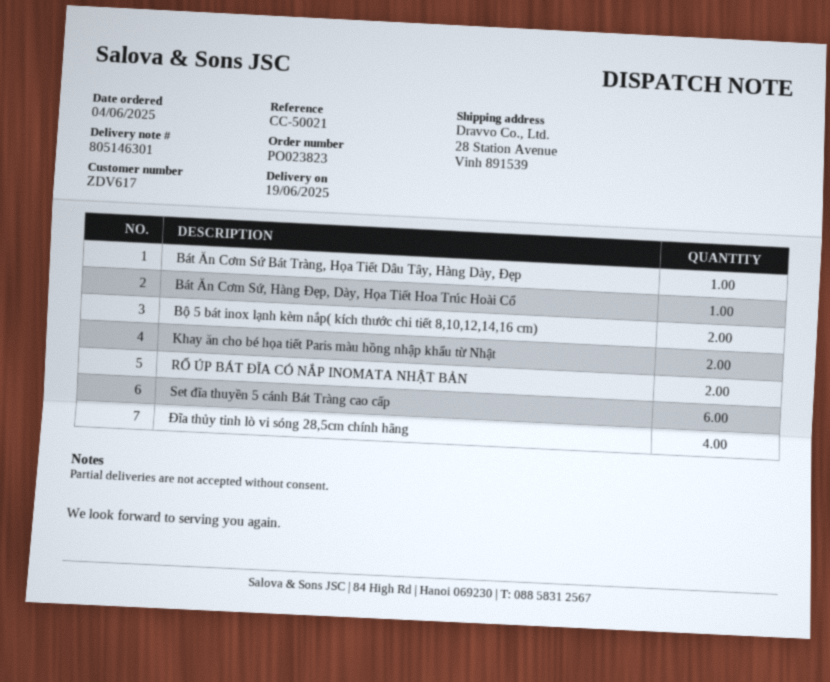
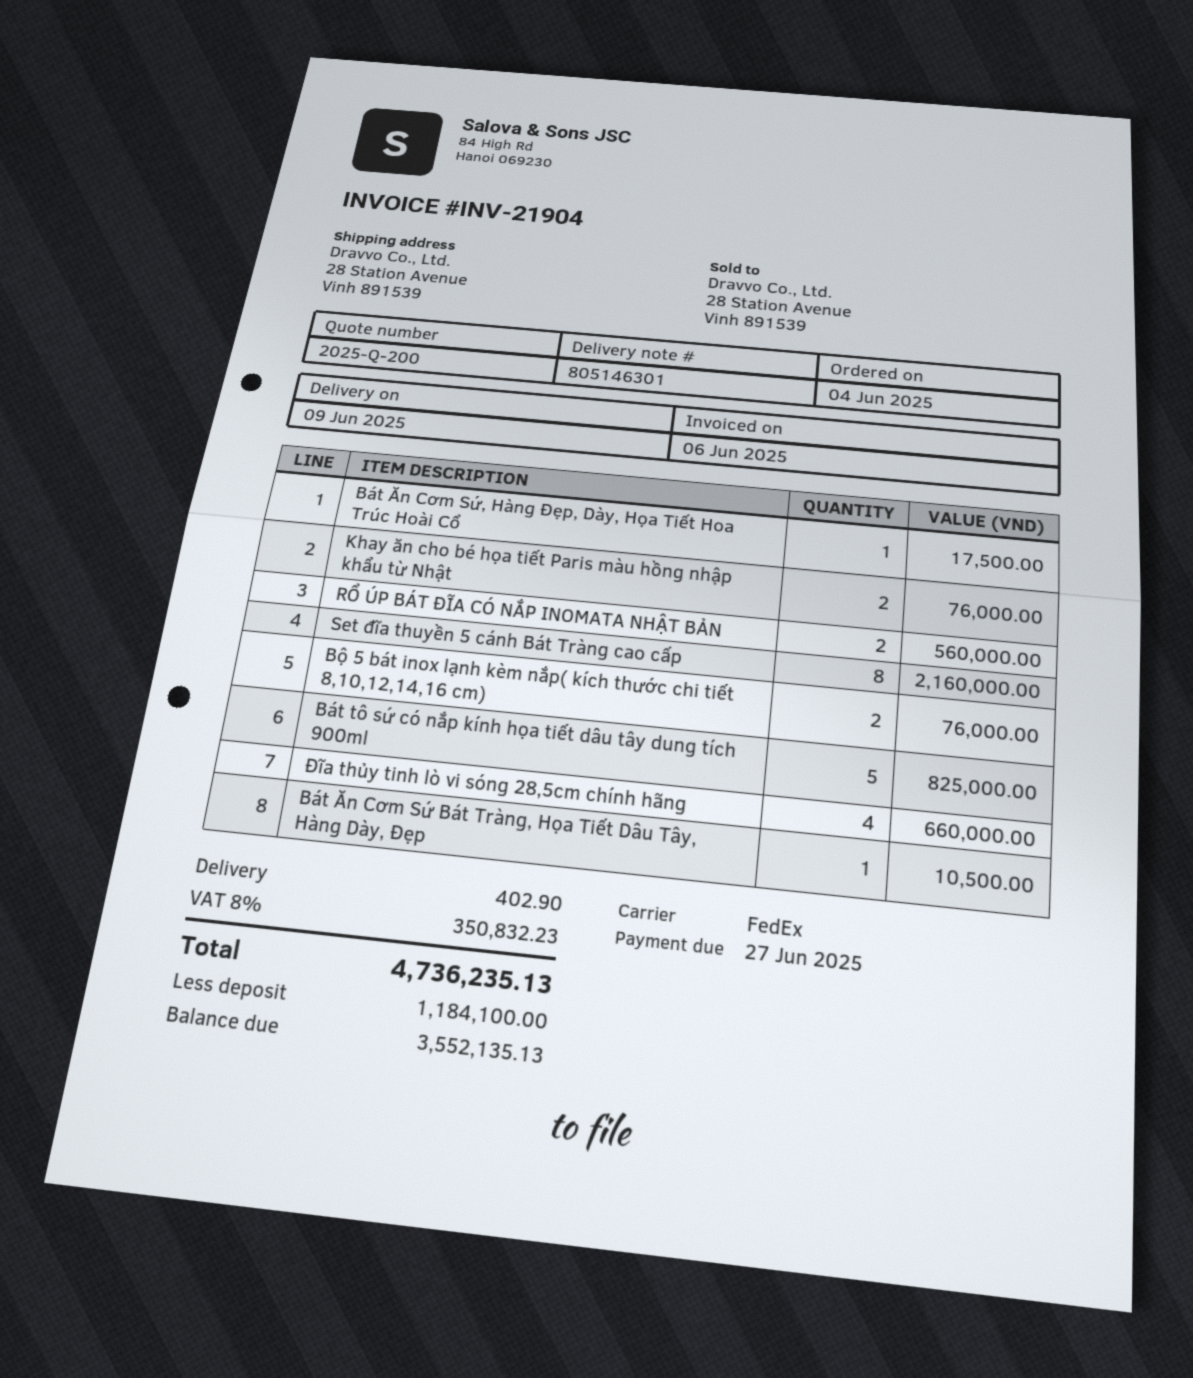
delivery date: 2025-06-19 -> 2025-06-09
Set đĩa thuyền 5 cánh Bát Tràng cao cấp: 6 -> 8
Bát tô sứ có nắp kính họa tiết dâu tây dung tích 900ml: none -> 5

